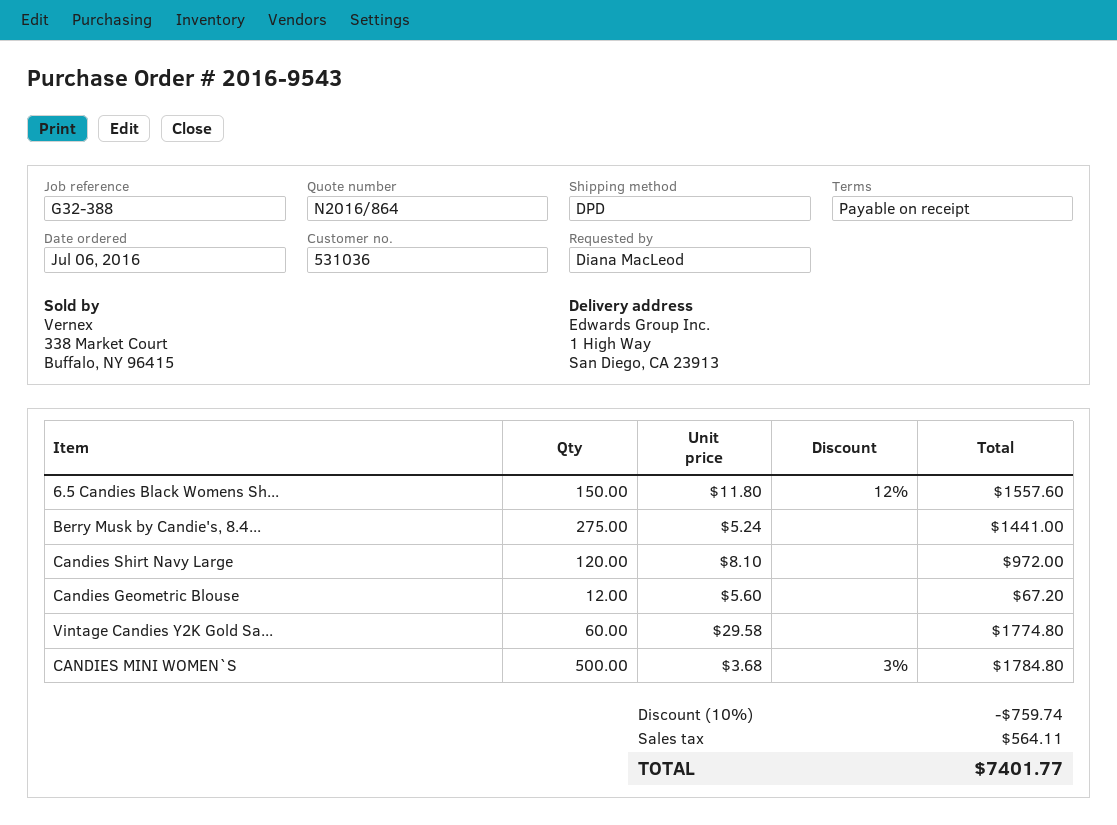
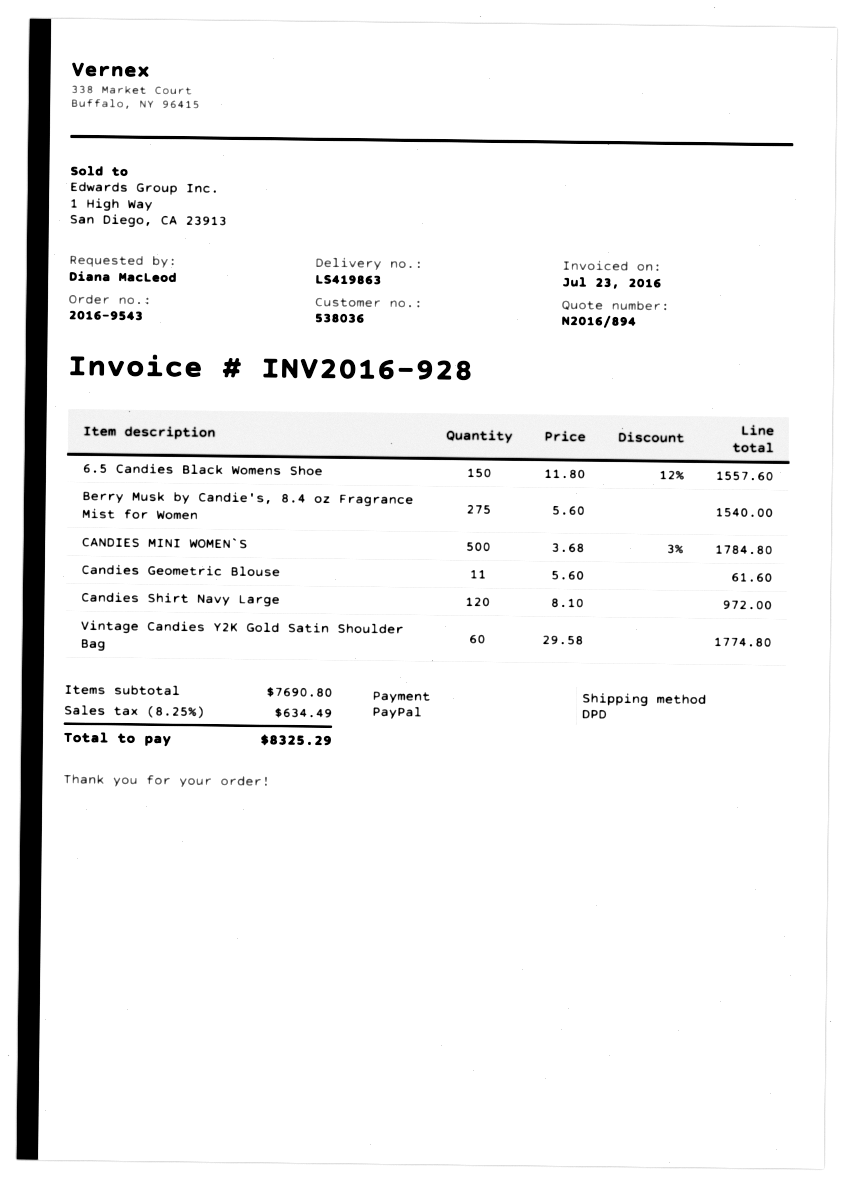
quote number: N2016/864 -> N2016/894
customer number: 531036 -> 538036
Berry Musk by Candie's, 8.4...: 275 x 5.24 = 1441.00 -> 275 x 5.60 = 1540.00
Candies Geometric Blouse: 12 x 5.60 = 67.20 -> 11 x 5.60 = 61.60
discount: 10% = 759.74 -> none
tax: 564.11 -> 634.49
total: 7401.77 -> 8325.29

